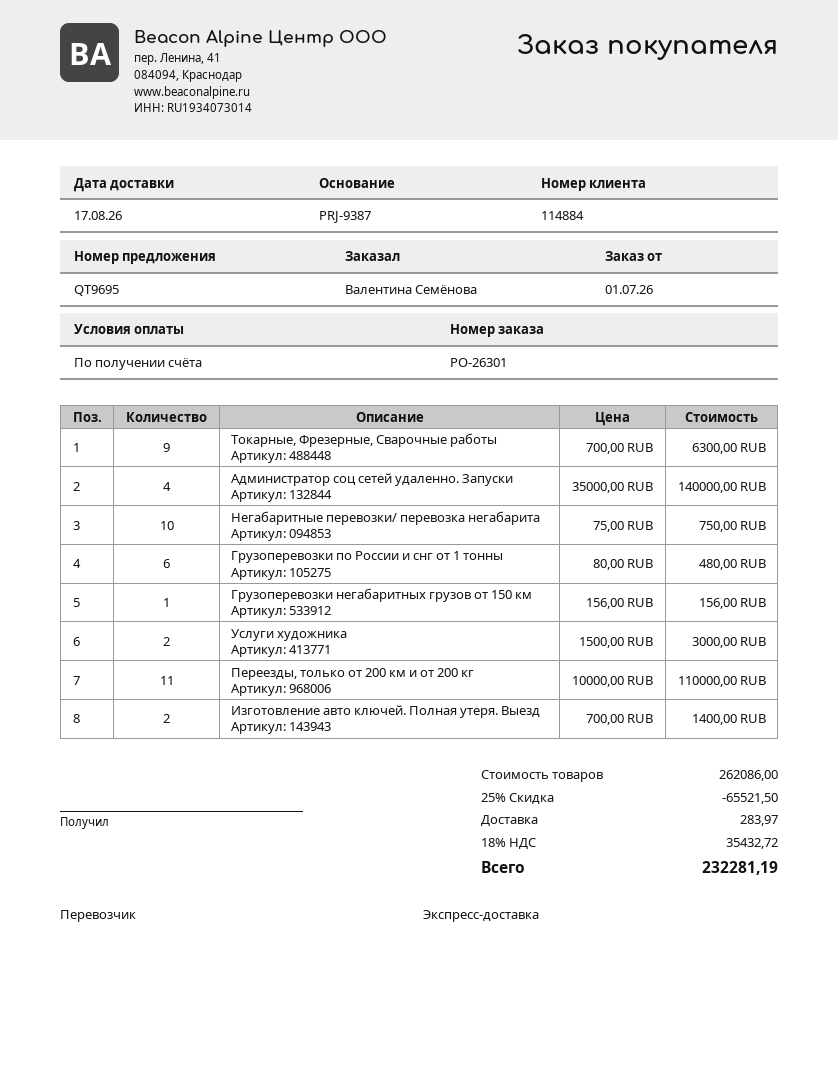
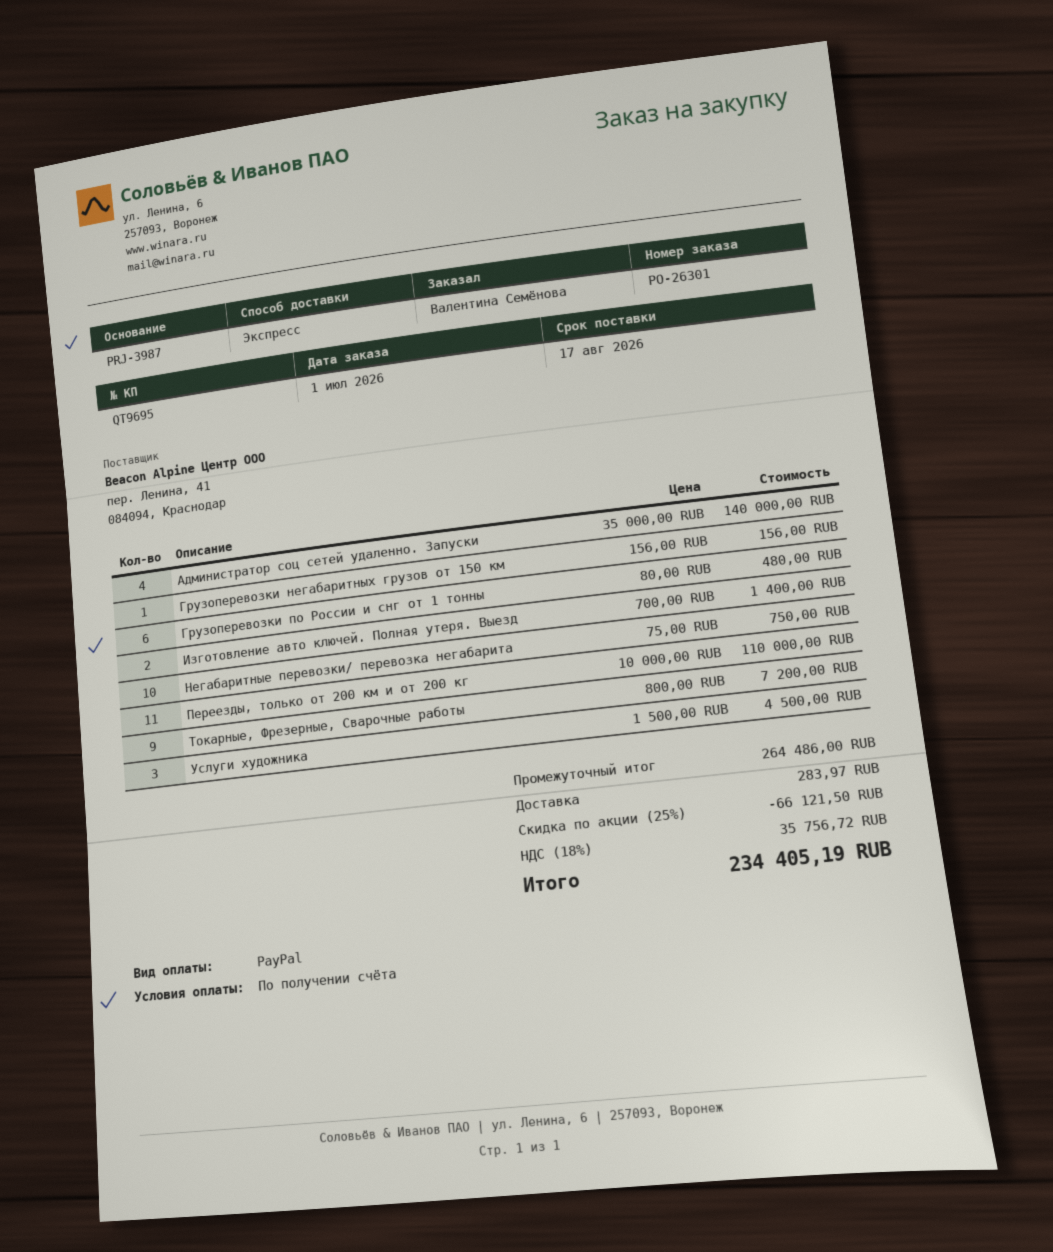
reference: PRJ-9387 -> PRJ-3987
Токарные, Фрезерные, Сварочные работы: 9 x 700.00 = 6300.00 -> 9 x 800.00 = 7200.00
Услуги художника: 2 x 1500.00 = 3000.00 -> 3 x 1500.00 = 4500.00
subtotal: 262086.00 -> 264486.00
discount: 25% = 65521.50 -> 25% = 66121.50
tax: 18% = 35432.72 -> 18% = 35756.72
total: 232281.19 -> 234405.19

